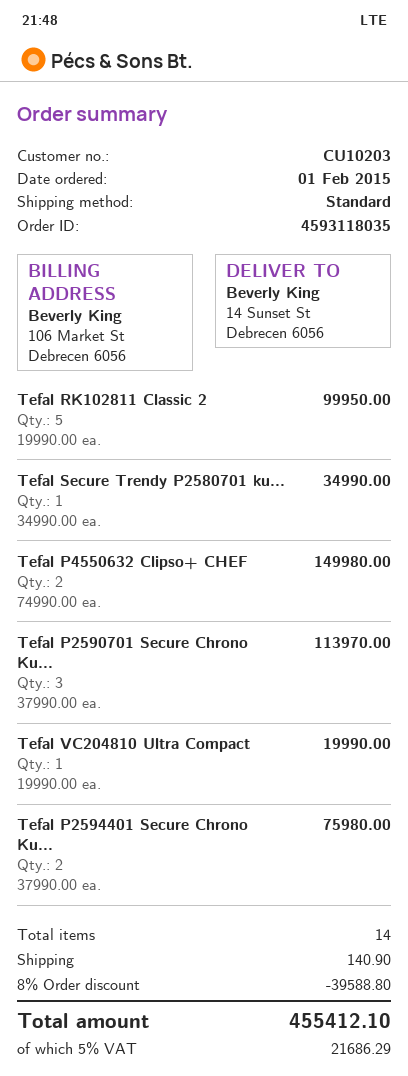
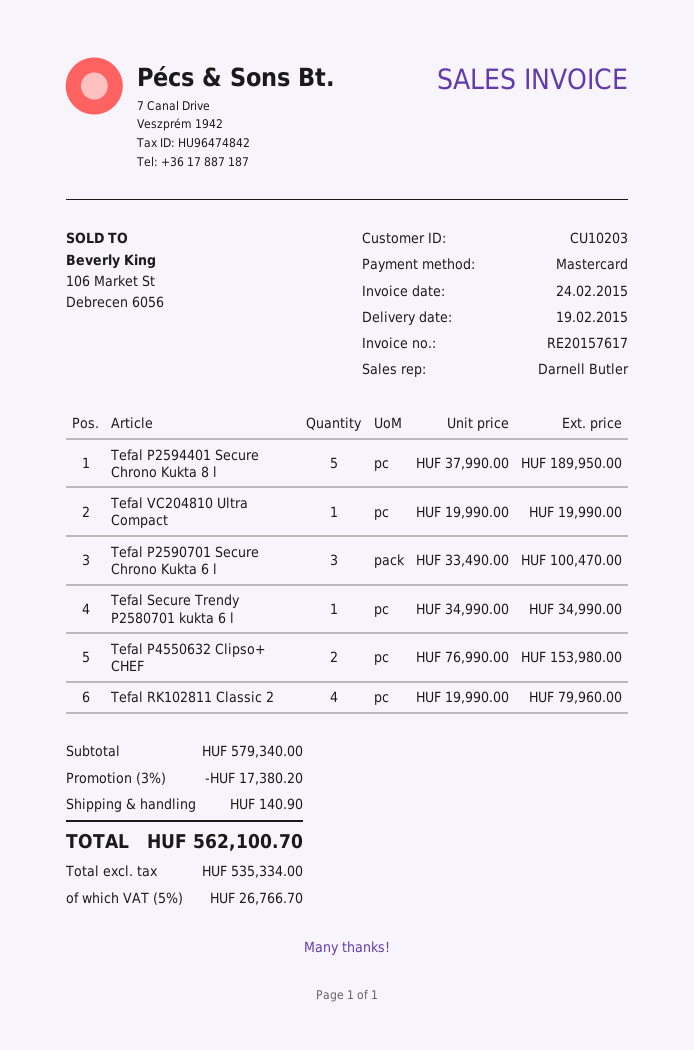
Tefal RK102811 Classic 2: 5 x 19990.00 = 99950.00 -> 4 x 19990.00 = 79960.00
Tefal P4550632 Clipso+ CHEF: 2 x 74990.00 = 149980.00 -> 2 x 76990.00 = 153980.00
Tefal P2590701 Secure Chrono Ku...: 3 x 37990.00 = 113970.00 -> 3 x 33490.00 = 100470.00
Tefal P2594401 Secure Chrono Ku...: 2 x 37990.00 = 75980.00 -> 5 x 37990.00 = 189950.00
discount: 8% = 39588.80 -> 3% = 17380.20
tax: 5% = 21686.29 -> 5% = 26766.70
total: 455412.10 -> 562100.70

